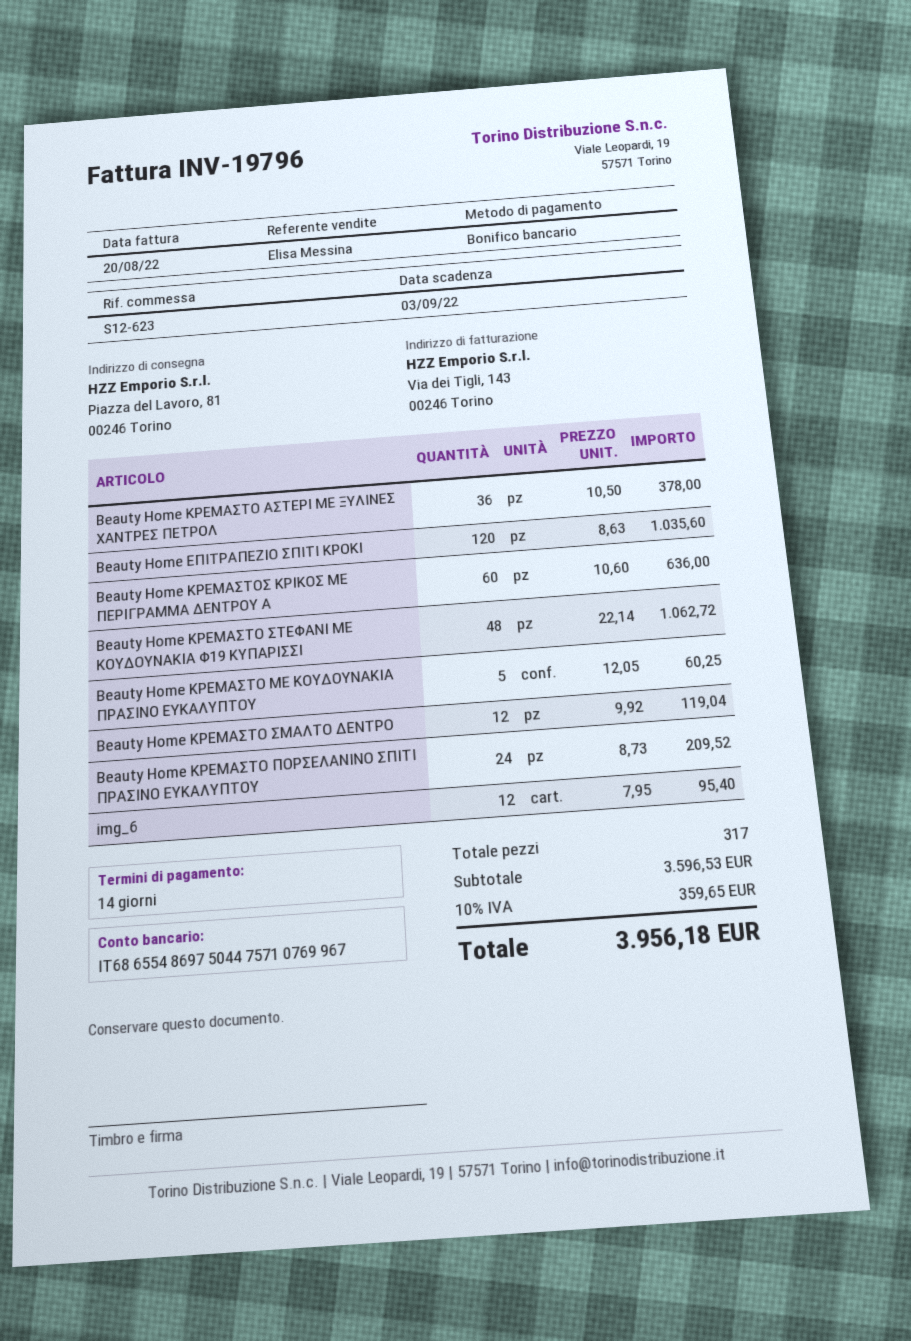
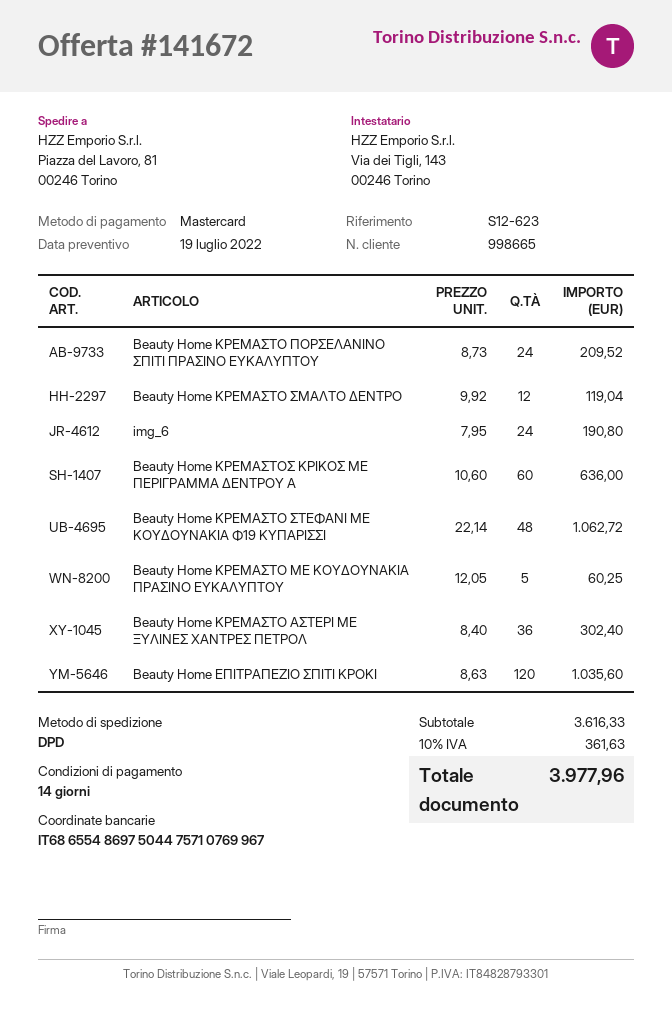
payment method: bank transfer -> Mastercard
Beauty Home ΚΡΕΜΑΣΤΟ ΑΣΤΕΡΙ ΜΕ ΞΥΛΙΝΕΣ ΧΑΝΤΡΕΣ ΠΕΤΡΟΛ: 36 x 10.50 = 378.00 -> 36 x 8.40 = 302.40
img_6: 12 x 7.95 = 95.40 -> 24 x 7.95 = 190.80
subtotal: 3596.53 -> 3616.33
tax: 10% = 359.65 -> 10% = 361.63
total: 3956.18 -> 3977.96

